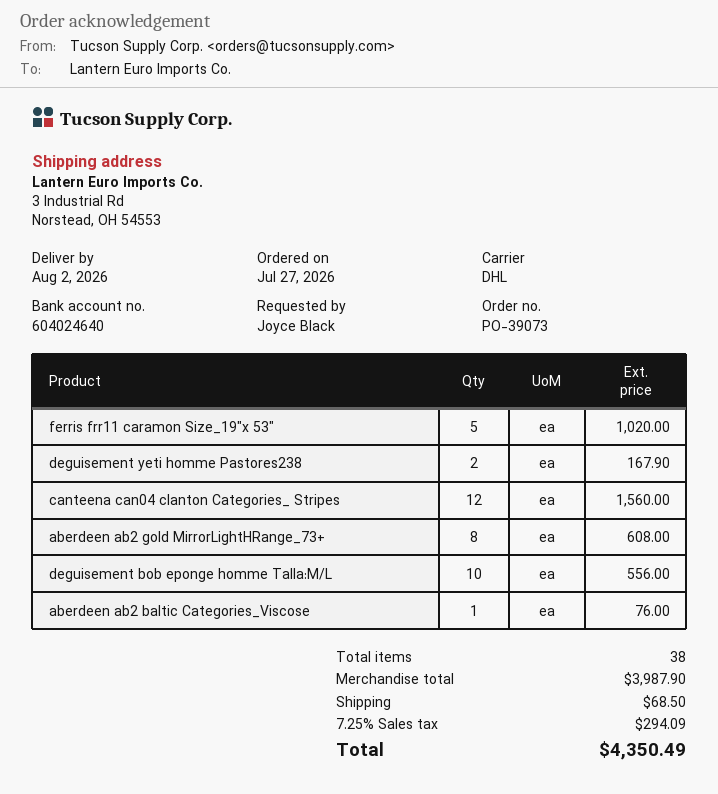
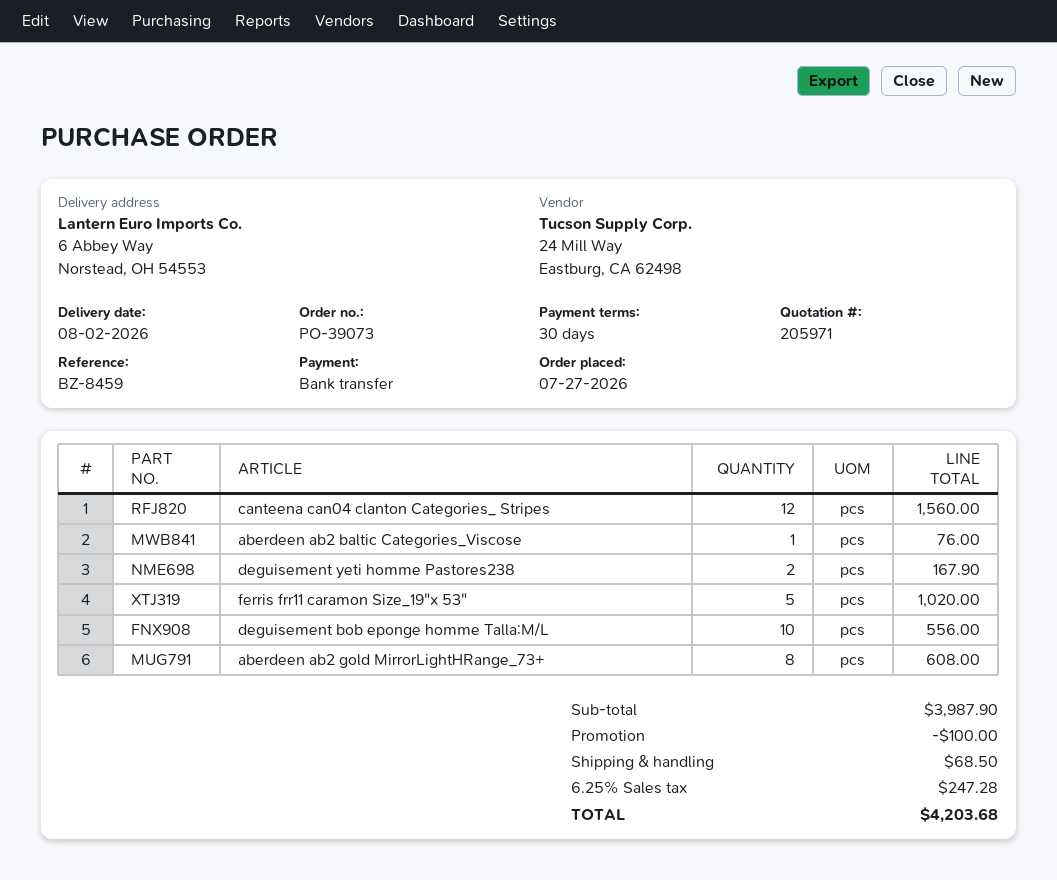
ship to: 3 Industrial Rd, Norstead, OH 54553 -> 6 Abbey Way, Norstead, OH 54553
discount: none -> 100.00
tax: 7.25% = 294.09 -> 6.25% = 247.28
total: 4350.49 -> 4203.68

